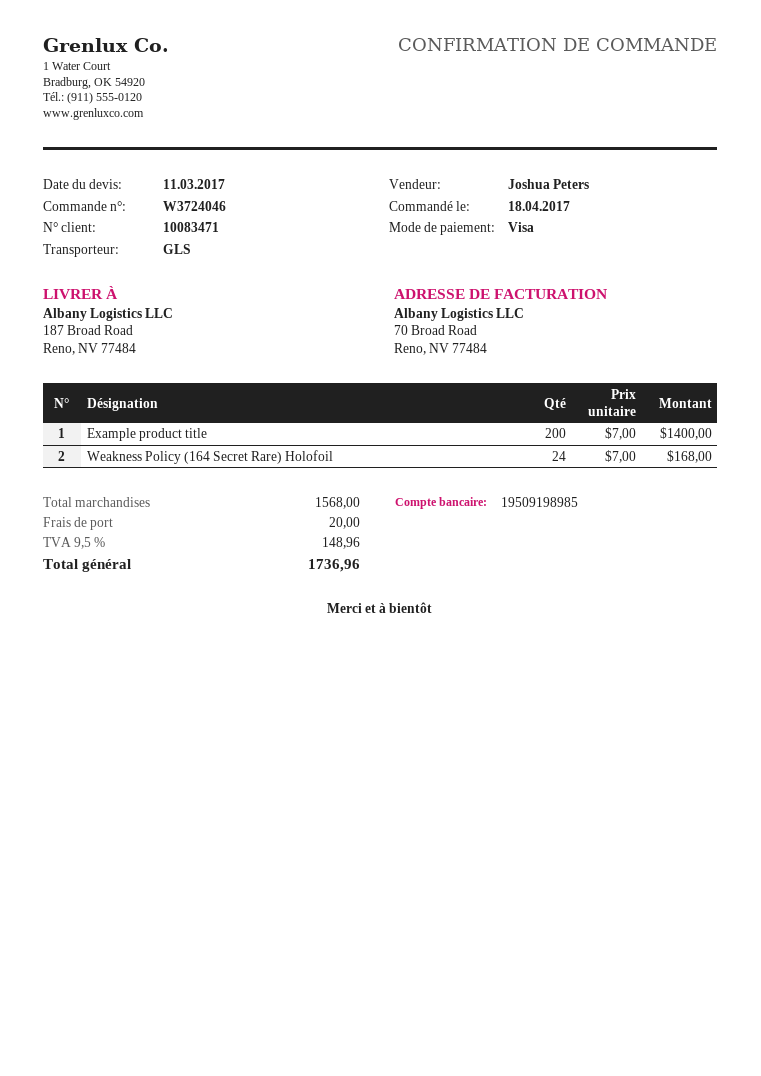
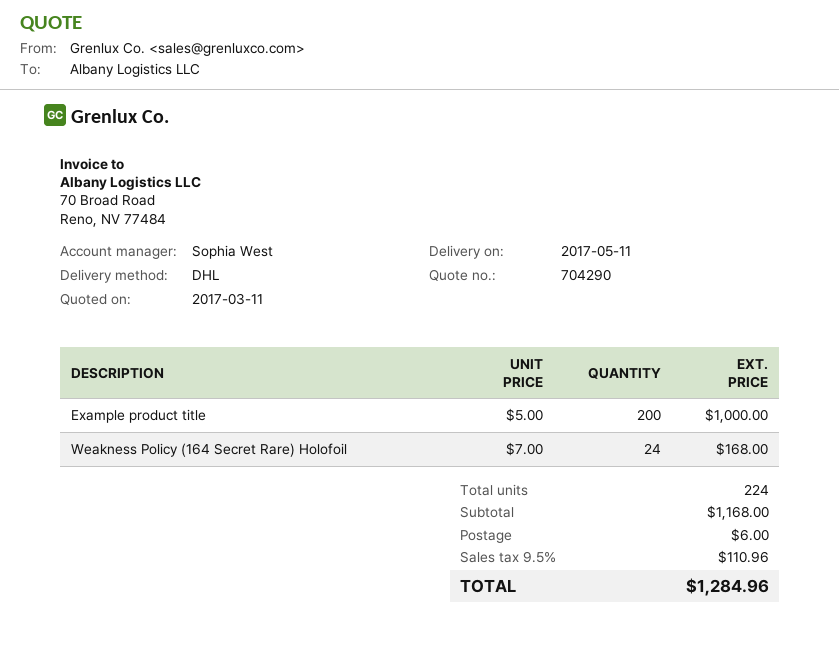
sales rep: Joshua Peters -> Sophia West
shipping method: GLS -> DHL
Example product title: 200 x 7.00 = 1400.00 -> 200 x 5.00 = 1000.00
subtotal: 1568.00 -> 1168.00
shipping: 20.00 -> 6.00
tax: 9.5% = 148.96 -> 9.5% = 110.96
total: 1736.96 -> 1284.96

